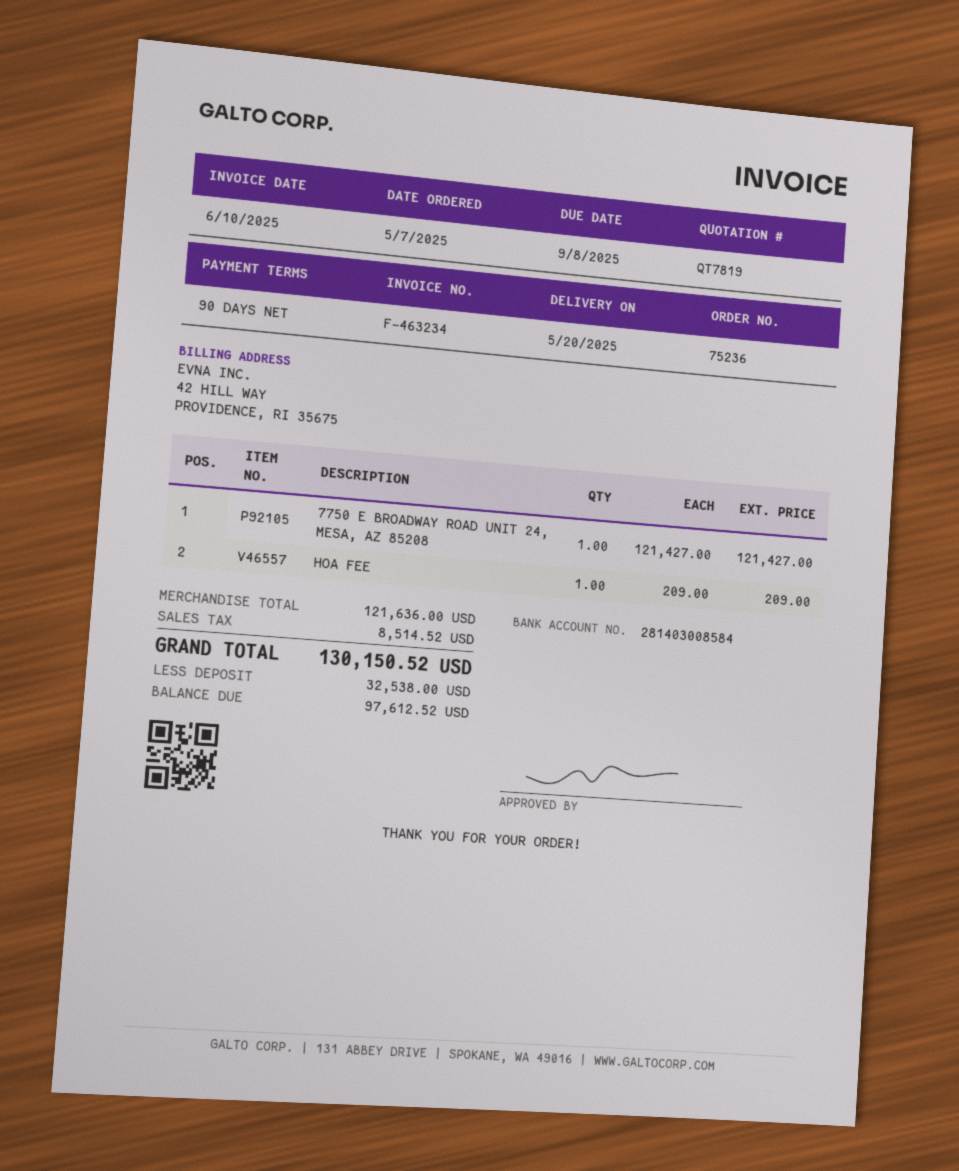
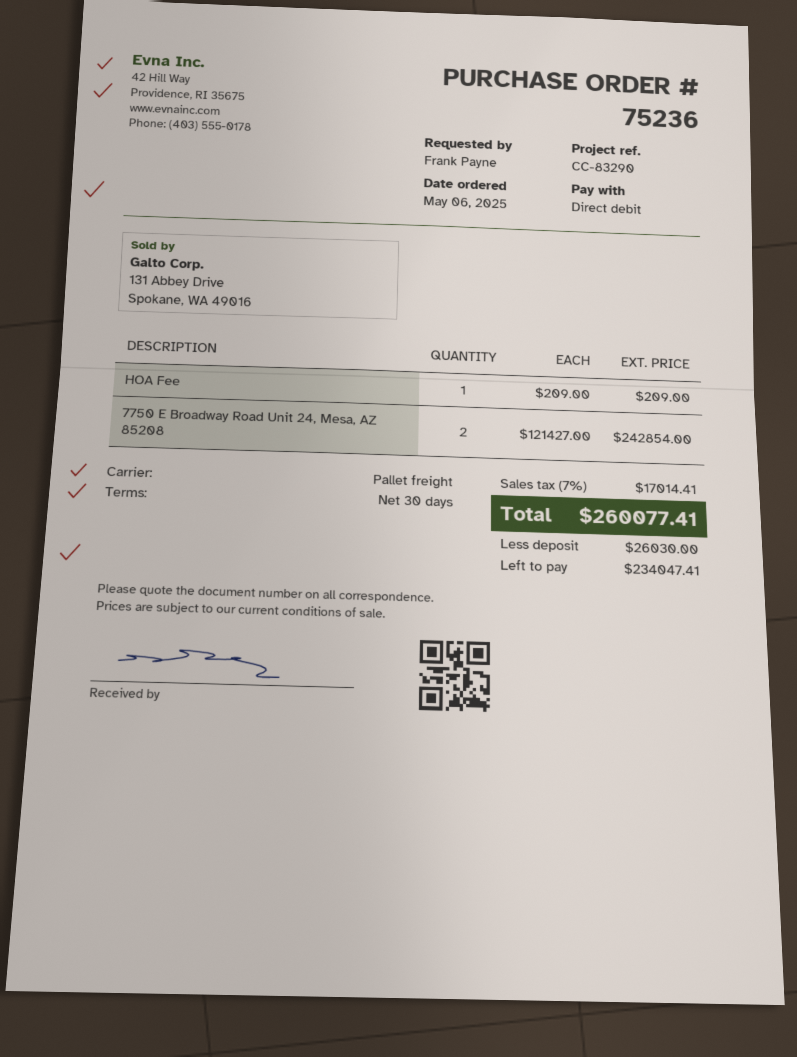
order date: 2025-05-07 -> 2025-05-06
payment terms: 90 days -> 30 days
7750 E BROADWAY ROAD UNIT 24, MESA, AZ 85208: 1 x 121427.00 = 121427.00 -> 2 x 121427.00 = 242854.00
tax: 8514.52 -> 17014.41
total: 130150.52 -> 260077.41
deposit: 32538.00 -> 26030.00
balance: 97612.52 -> 234047.41

